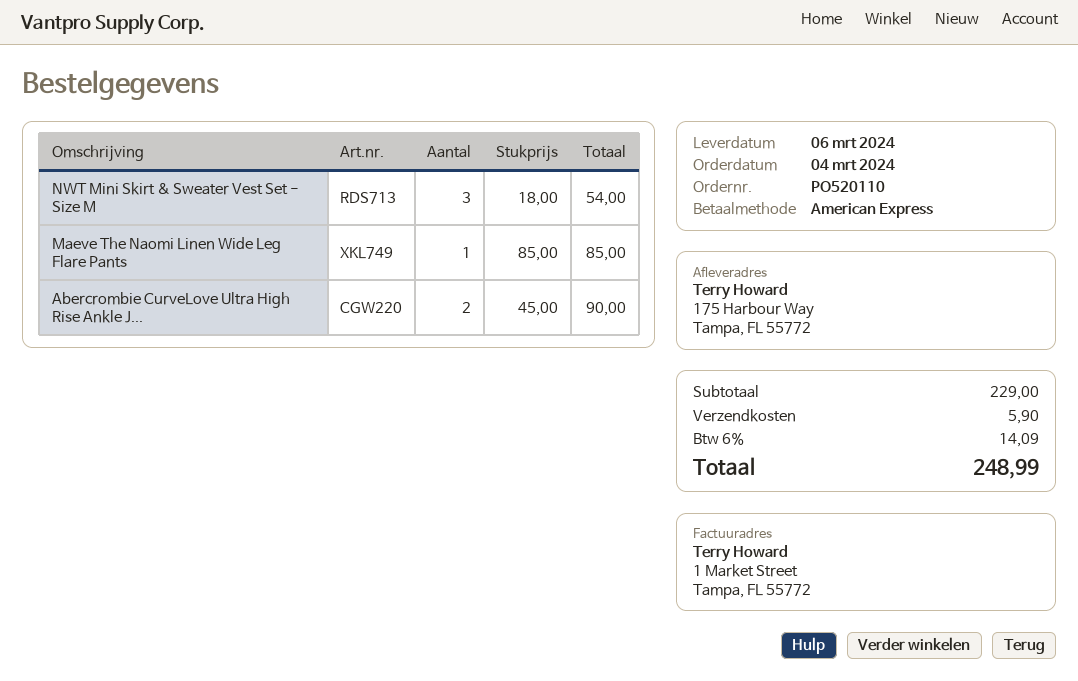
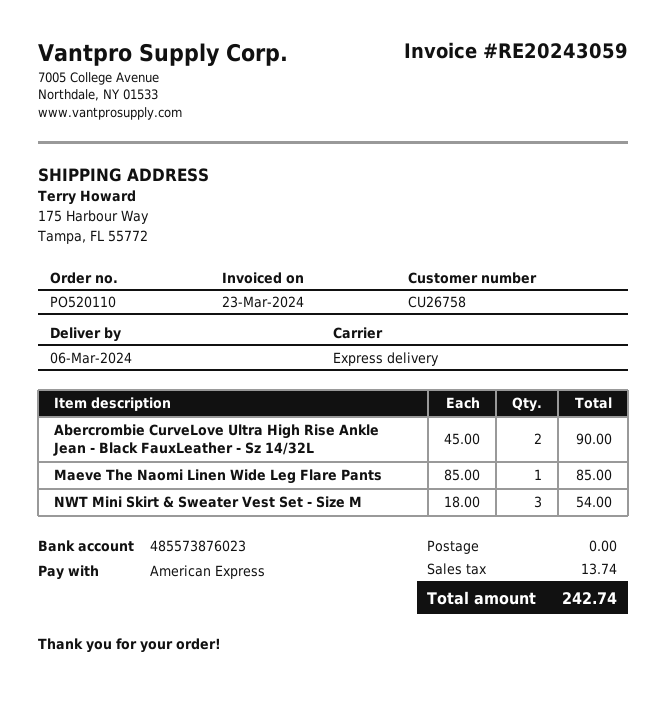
shipping: 5.90 -> 0.00
tax: 14.09 -> 13.74
total: 248.99 -> 242.74

